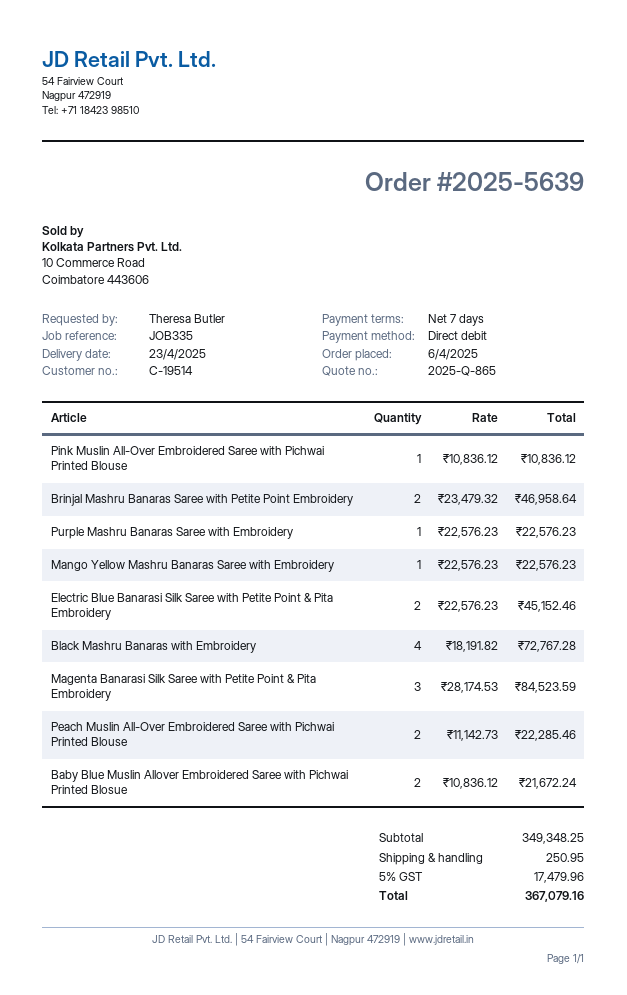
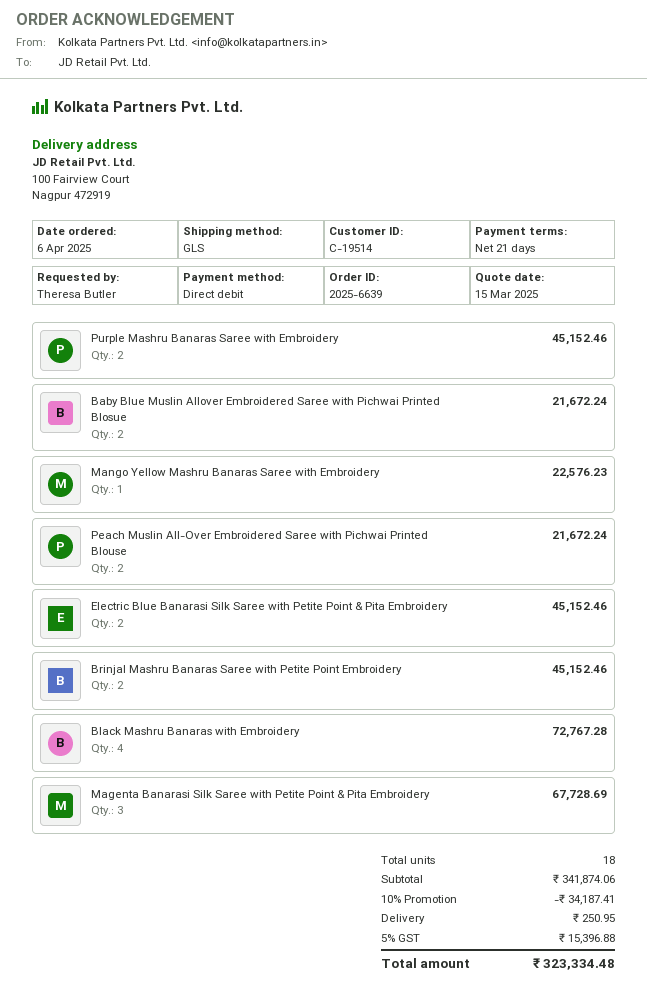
order number: 2025-5639 -> 2025-6639
payment terms: 7 days -> 21 days
Pink Muslin All-Over Embroidered Saree with Pichwai Printed Blouse: 1 for 10836.12 -> none
Brinjal Mashru Banaras Saree with Petite Point Embroidery: 2 for 46958.64 -> 2 for 45152.46
Purple Mashru Banaras Saree with Embroidery: 1 for 22576.23 -> 2 for 45152.46
Magenta Banarasi Silk Saree with Petite Point & Pita Embroidery: 3 for 84523.59 -> 3 for 67728.69
Peach Muslin All-Over Embroidered Saree with Pichwai Printed Blouse: 2 for 22285.46 -> 2 for 21672.24
subtotal: 349348.25 -> 341874.06
discount: none -> 10% = 34187.41
tax: 5% = 17479.96 -> 5% = 15396.88
total: 367079.16 -> 323334.48

